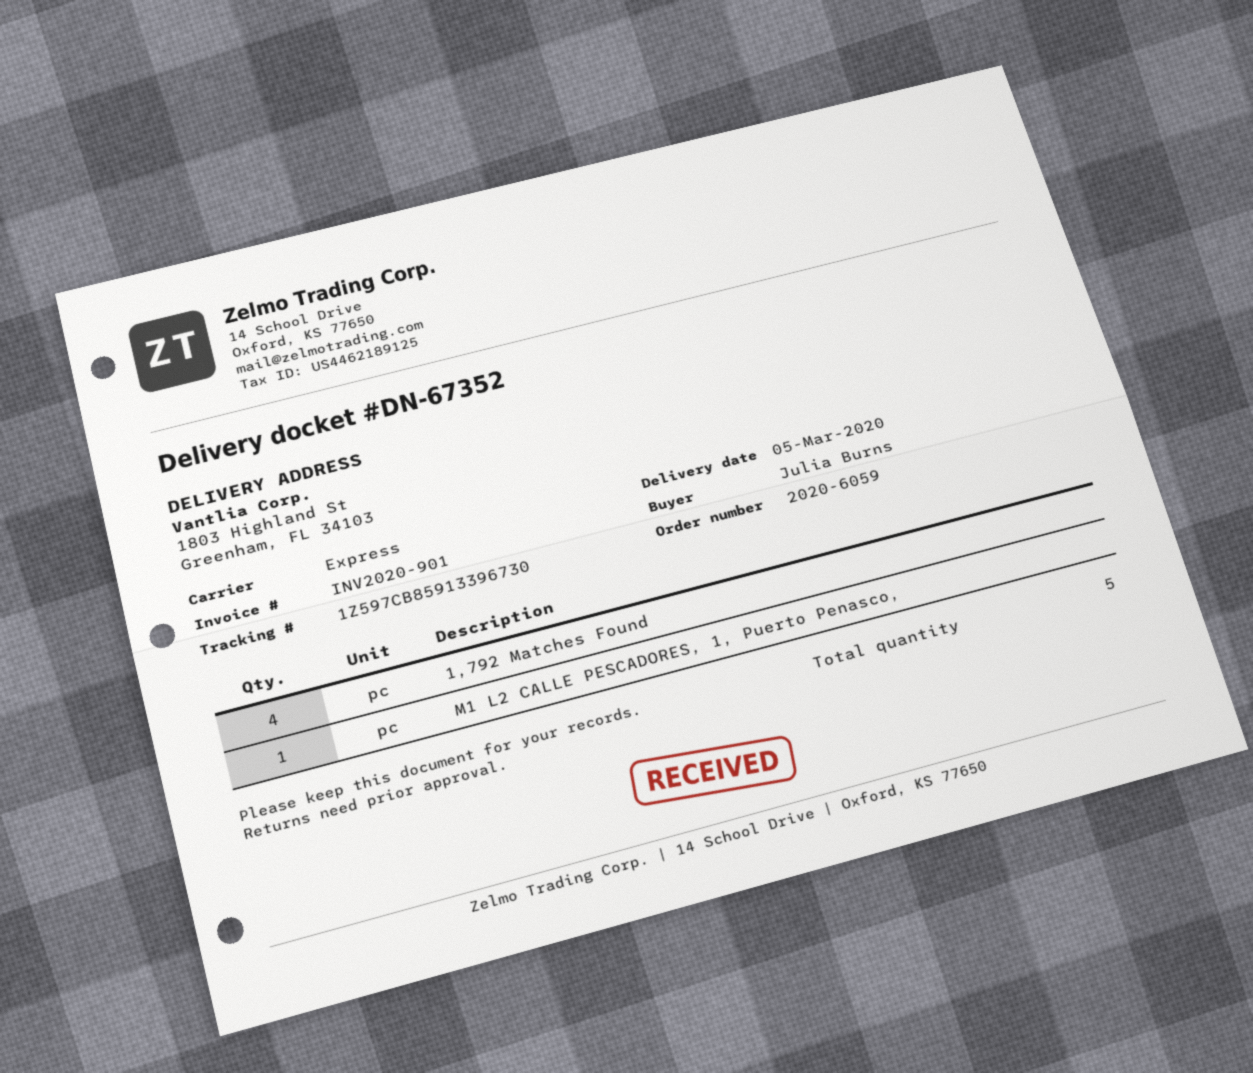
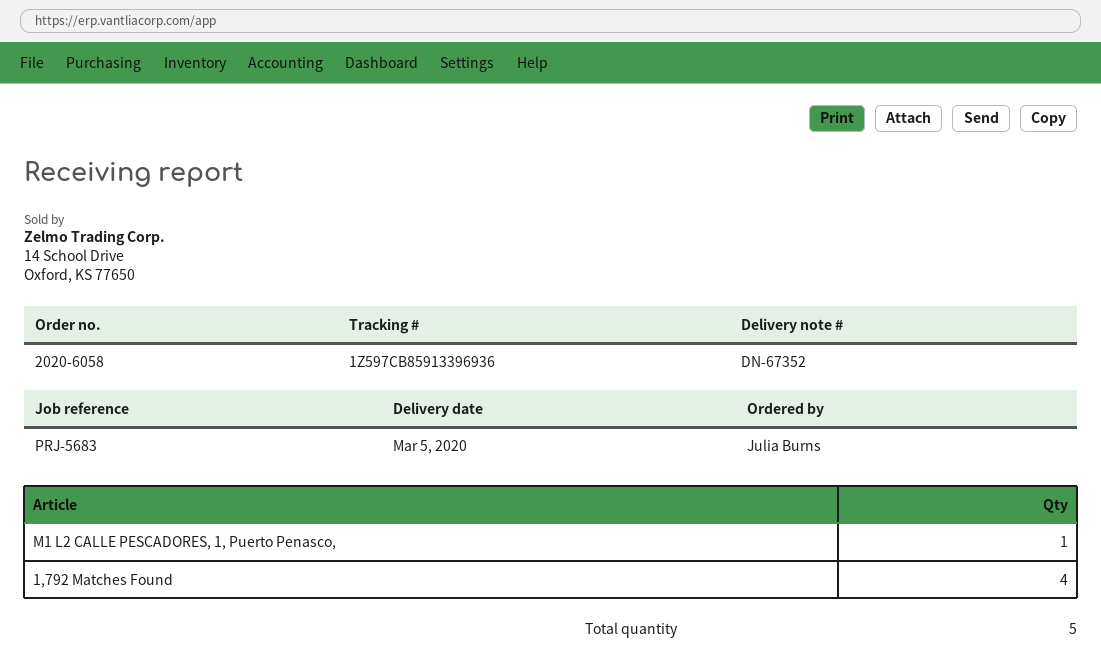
order number: 2020-6059 -> 2020-6058
tracking number: 1Z597CB85913396730 -> 1Z597CB85913396936

